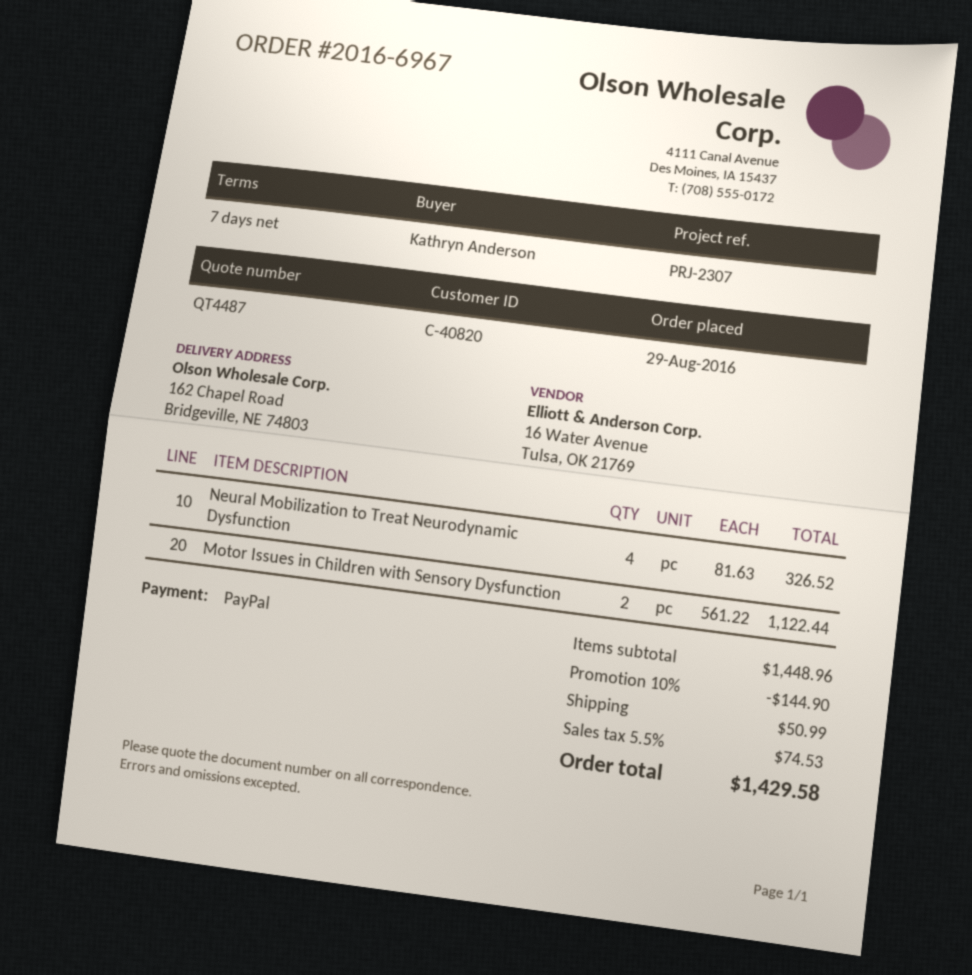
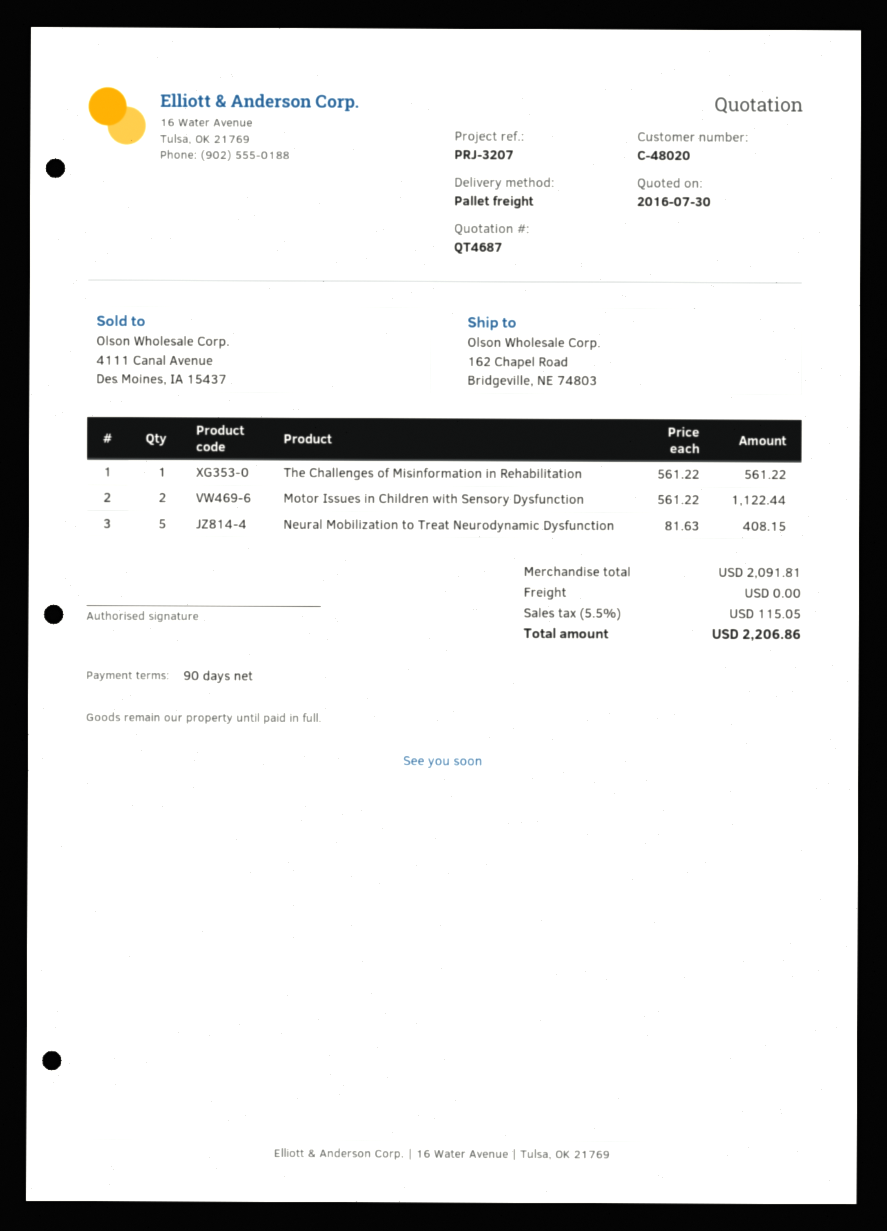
quote number: QT4487 -> QT4687
payment terms: 7 days -> 90 days
customer number: C-40820 -> C-48020
reference: PRJ-2307 -> PRJ-3207
Neural Mobilization to Treat Neurodynamic Dysfunction: 4 x 81.63 = 326.52 -> 5 x 81.63 = 408.15
The Challenges of Misinformation in Rehabilitation: none -> 1 x 561.22 = 561.22
subtotal: 1448.96 -> 2091.81
discount: 10% = 144.90 -> none
shipping: 50.99 -> 0.00
tax: 5.5% = 74.53 -> 5.5% = 115.05
total: 1429.58 -> 2206.86

